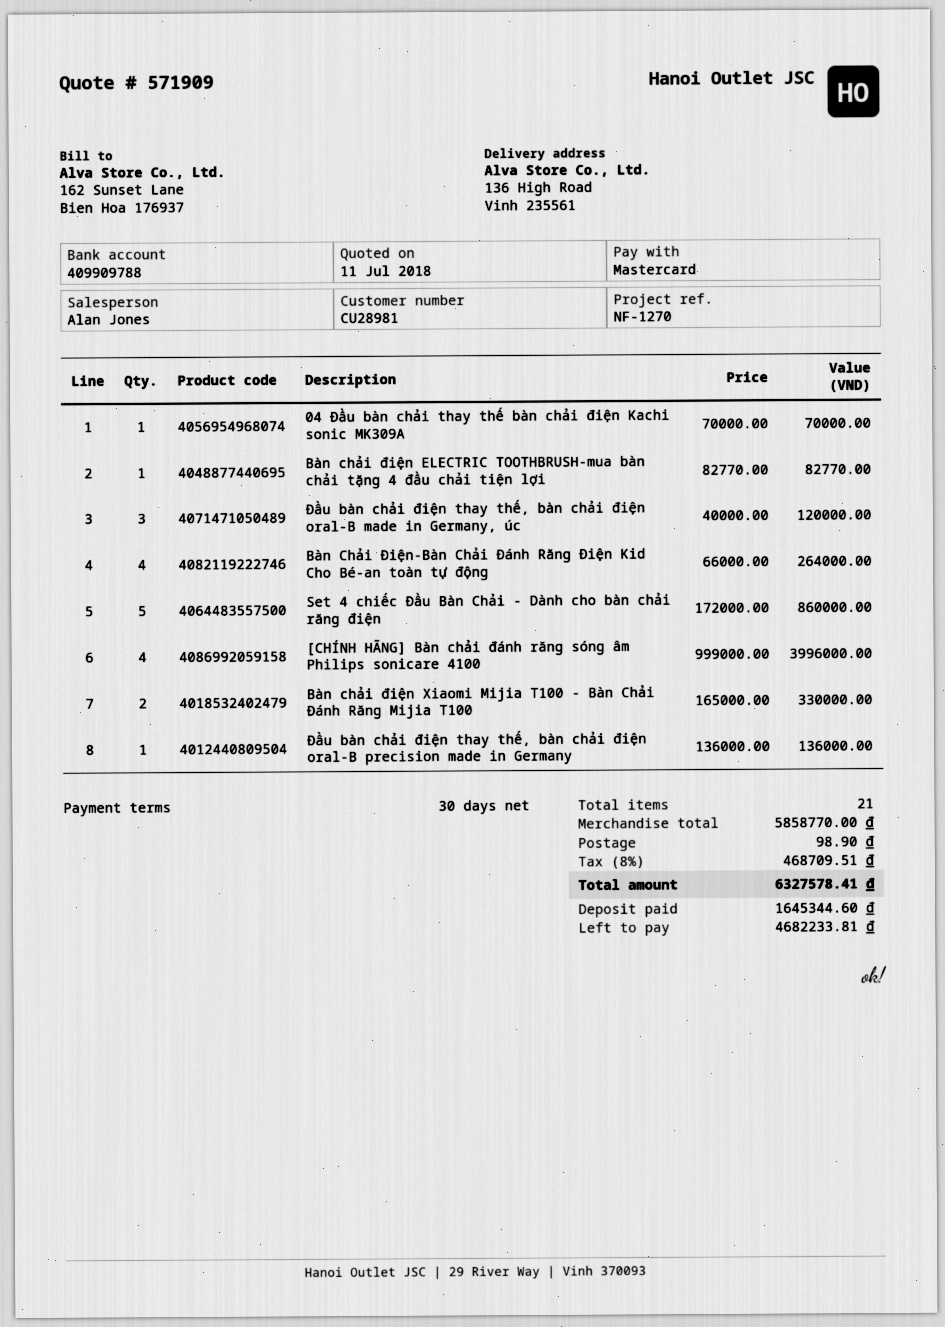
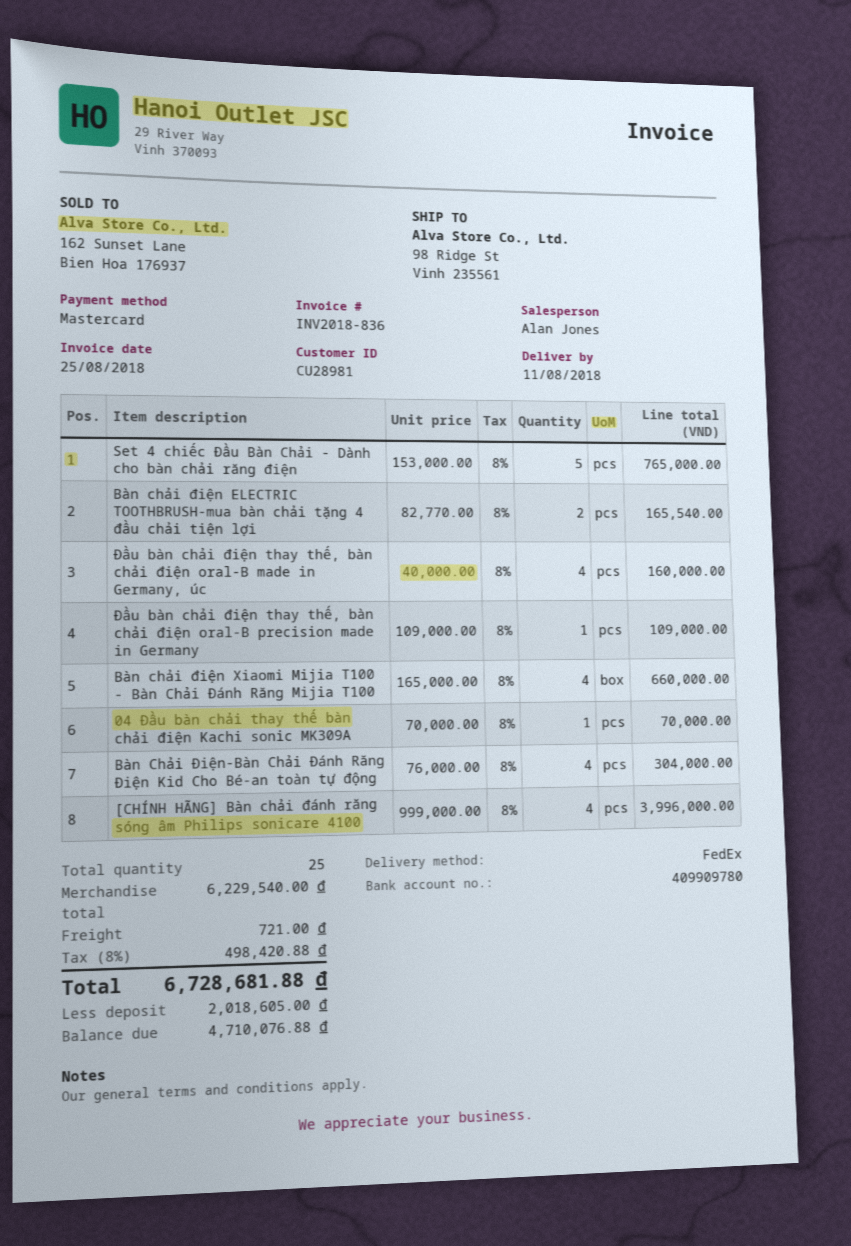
bank account: 409909788 -> 409909780
ship to: 136 High Road, Vinh 235561 -> 98 Ridge St, Vinh 235561
Bàn chải điện ELECTRIC TOOTHBRUSH-mua bàn chải tặng 4 đầu chải tiện lợi: 1 x 82770.00 = 82770.00 -> 2 x 82770.00 = 165540.00
Đầu bàn chải điện thay thế, bàn chải điện oral-B made in Germany, úc: 3 x 40000.00 = 120000.00 -> 4 x 40000.00 = 160000.00
Bàn Chải Điện-Bàn Chải Đánh Răng Điện Kid Cho Bé-an toàn tự động: 4 x 66000.00 = 264000.00 -> 4 x 76000.00 = 304000.00
Set 4 chiếc Đầu Bàn Chải - Dành cho bàn chải răng điện: 5 x 172000.00 = 860000.00 -> 5 x 153000.00 = 765000.00
Bàn chải điện Xiaomi Mijia T100 - Bàn Chải Đánh Răng Mijia T100: 2 x 165000.00 = 330000.00 -> 4 x 165000.00 = 660000.00
Đầu bàn chải điện thay thế, bàn chải điện oral-B precision made in Germany: 1 x 136000.00 = 136000.00 -> 1 x 109000.00 = 109000.00
total quantity: 21 -> 25
subtotal: 5858770.00 -> 6229540.00
shipping: 98.90 -> 721.00
tax: 8% = 468709.51 -> 8% = 498420.88
total: 6327578.41 -> 6728681.88
deposit: 1645344.60 -> 2018605.00
balance: 4682233.81 -> 4710076.88

